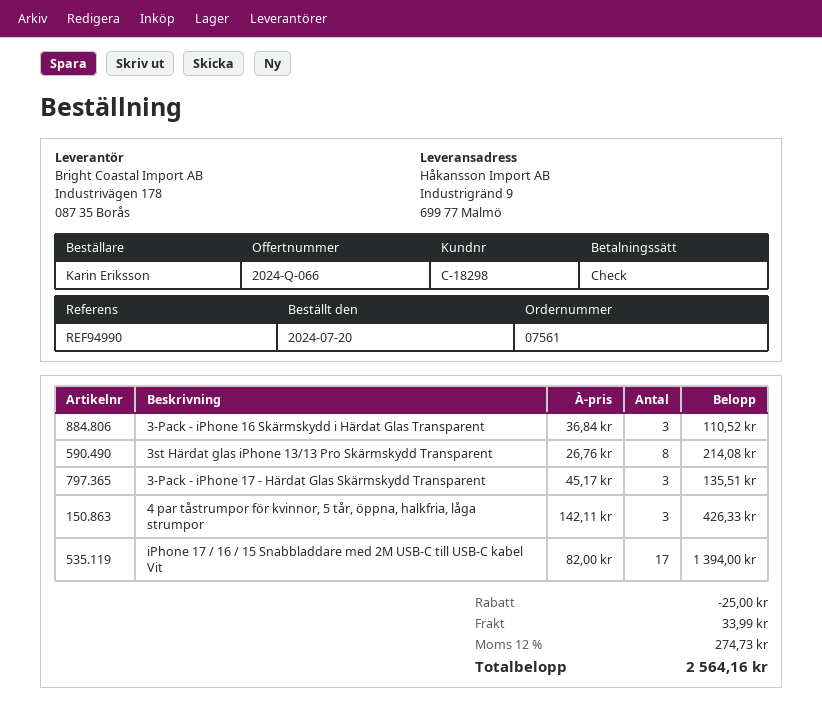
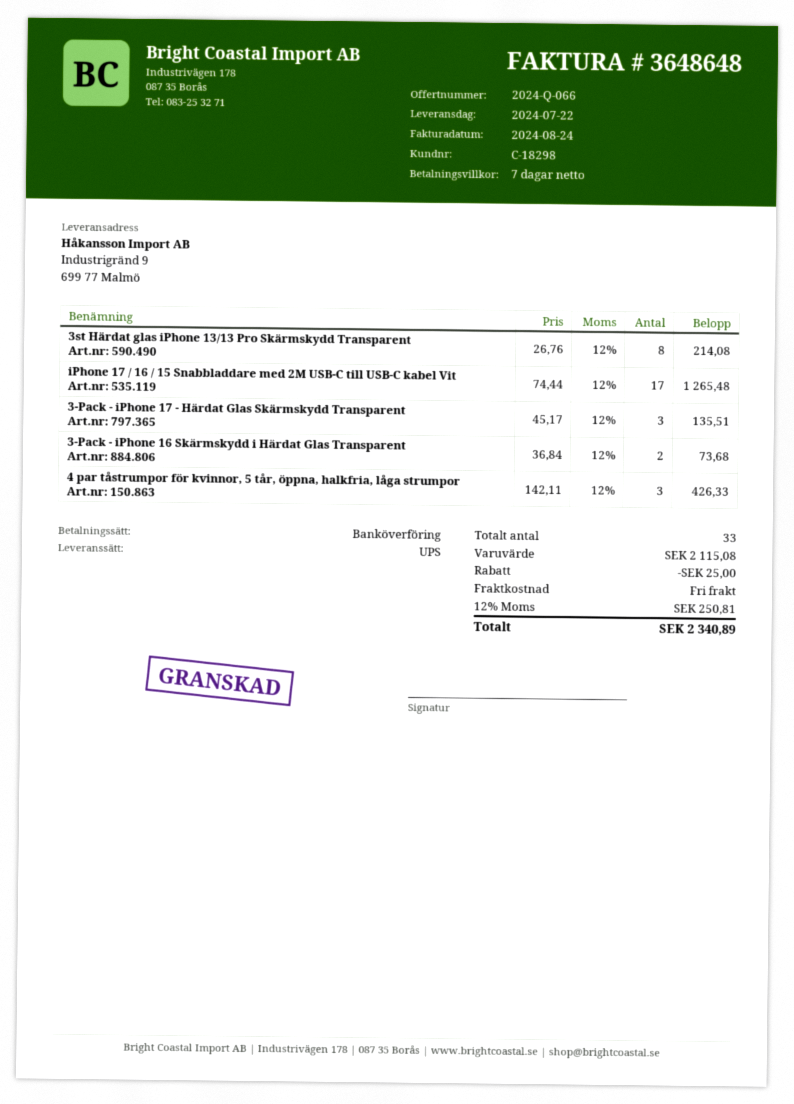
payment method: cheque -> bank transfer
3-Pack - iPhone 16 Skärmskydd i Härdat Glas Transparent: 3 x 36.84 = 110.52 -> 2 x 36.84 = 73.68
iPhone 17 / 16 / 15 Snabbladdare med 2M USB-C till USB-C kabel Vit: 17 x 82.00 = 1394.00 -> 17 x 74.44 = 1265.48
shipping: 33.99 -> 0.00
tax: 12% = 274.73 -> 12% = 250.81
total: 2564.16 -> 2340.89

